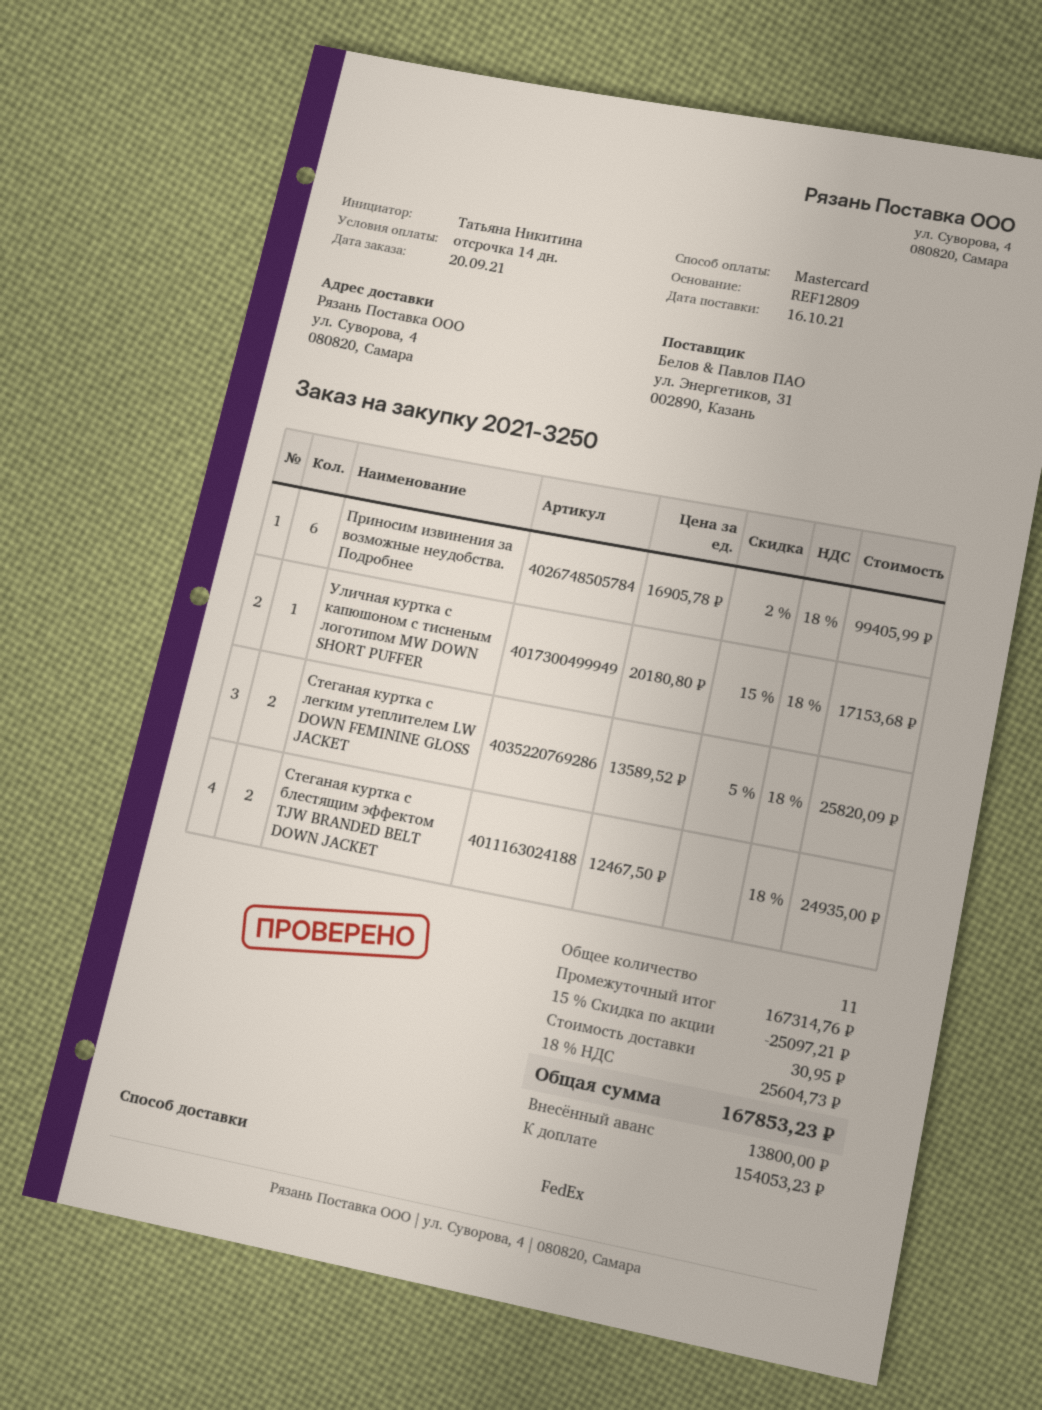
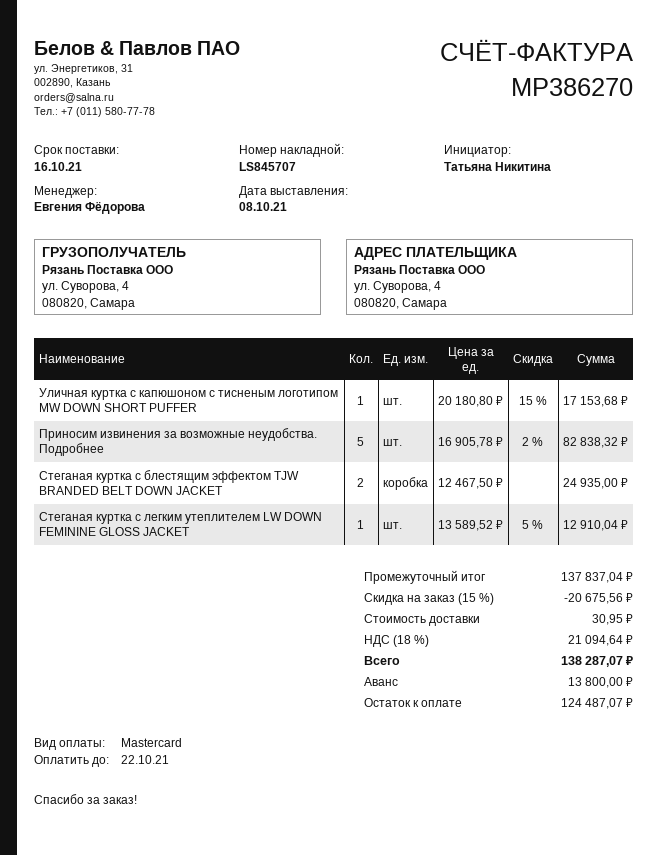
Приносим извинения за возможные неудобства. Подробнее: 6 x 16905.78 - 2% = 99405.99 -> 5 x 16905.78 - 2% = 82838.32
Стеганая куртка с легким утеплителем LW DOWN FEMININE GLOSS JACKET: 2 x 13589.52 - 5% = 25820.09 -> 1 x 13589.52 - 5% = 12910.04
subtotal: 167314.76 -> 137837.04
discount: 15% = 25097.21 -> 15% = 20675.56
tax: 18% = 25604.73 -> 18% = 21094.64
total: 167853.23 -> 138287.07
balance: 154053.23 -> 124487.07

